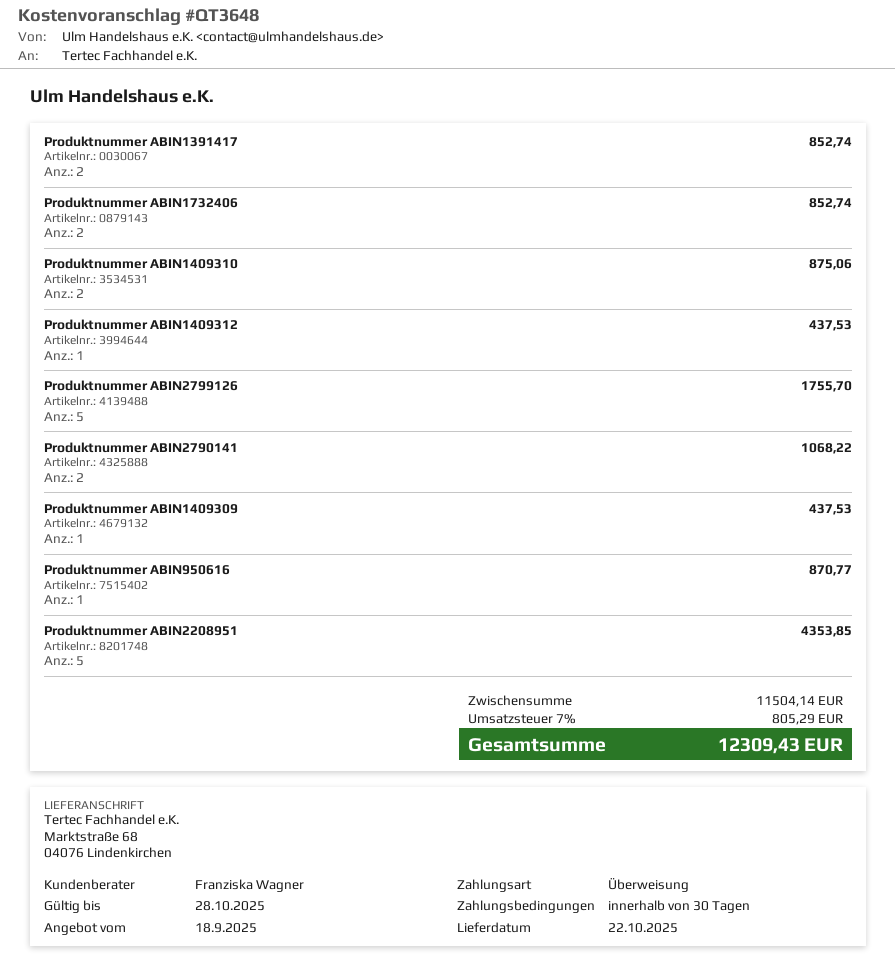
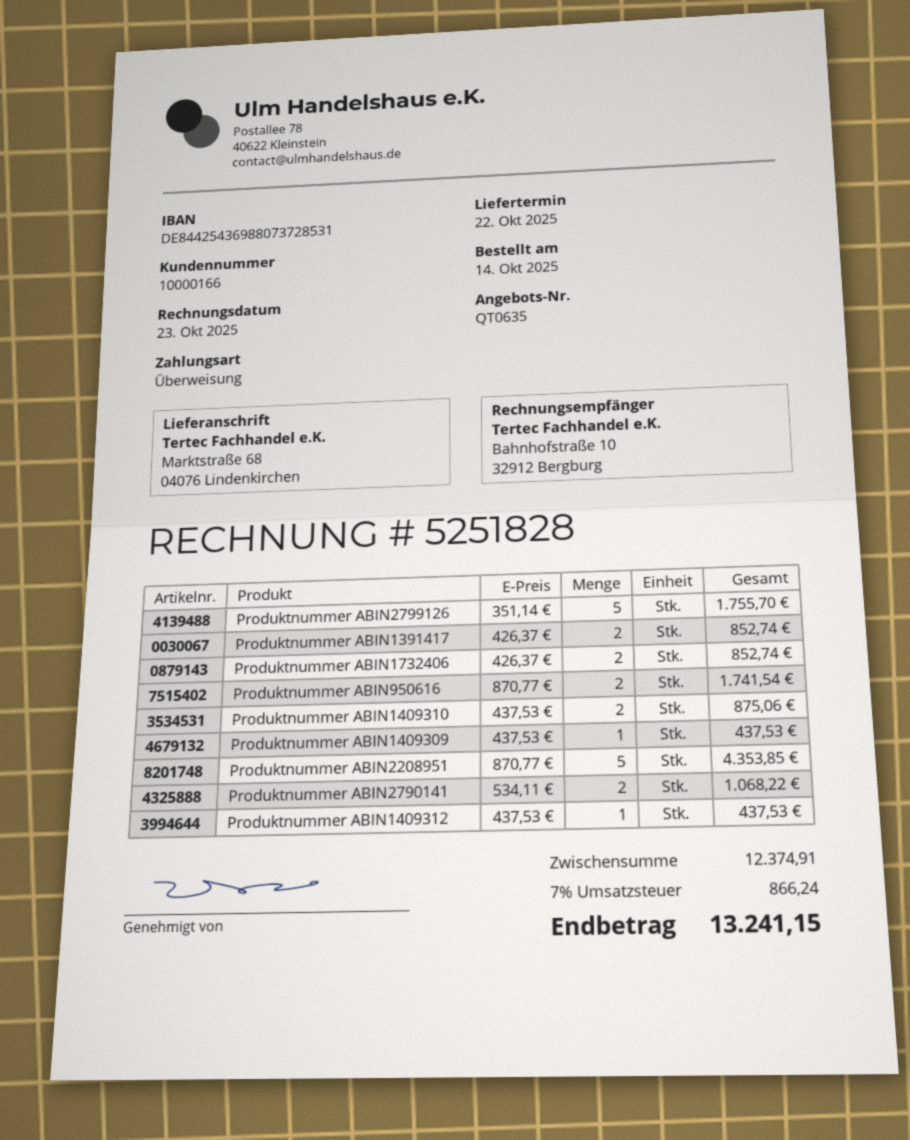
quote number: QT3648 -> QT0635
Produktnummer ABIN950616: 1 for 870.77 -> 2 for 1741.54
subtotal: 11504.14 -> 12374.91
tax: 7% = 805.29 -> 7% = 866.24
total: 12309.43 -> 13241.15

